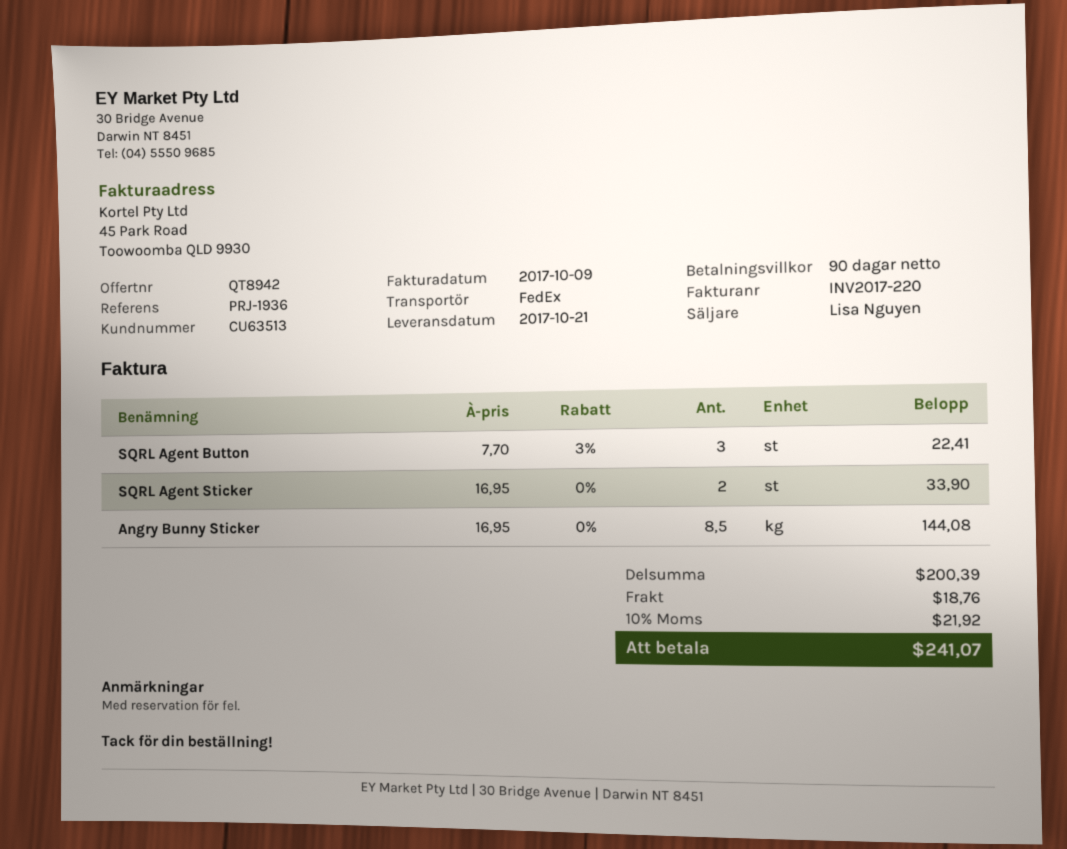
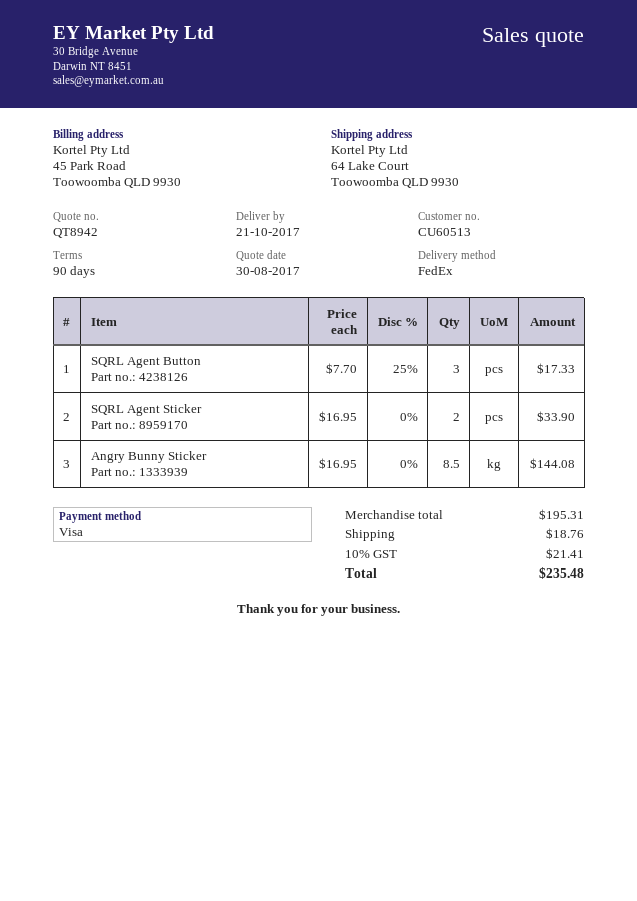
customer number: CU63513 -> CU60513
SQRL Agent Button: 3 x 7.70 - 3% = 22.41 -> 3 x 7.70 - 25% = 17.33
subtotal: 200.39 -> 195.31
tax: 10% = 21.92 -> 10% = 21.41
total: 241.07 -> 235.48

